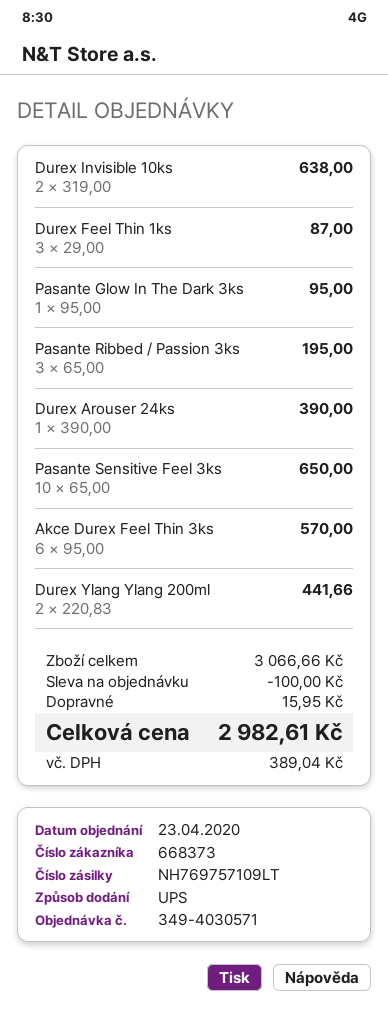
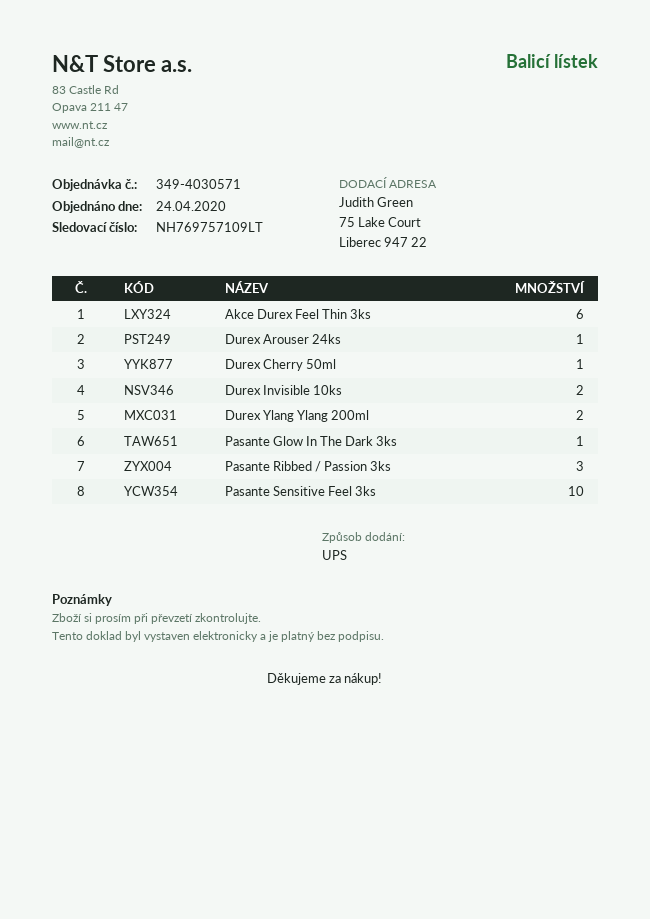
order date: 2020-04-23 -> 2020-04-24
Durex Feel Thin 1ks: 3 -> none
Durex Cherry 50ml: none -> 1

